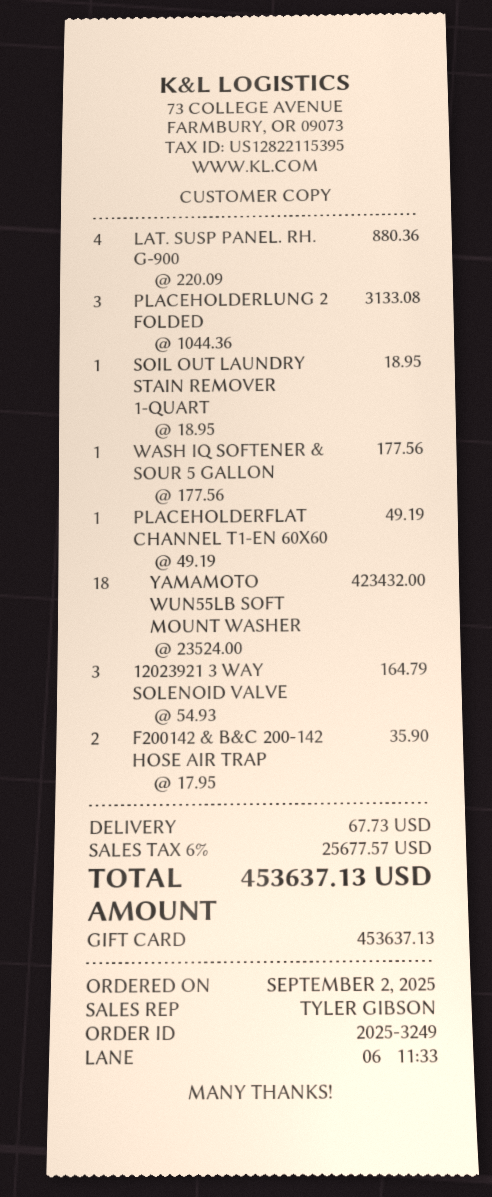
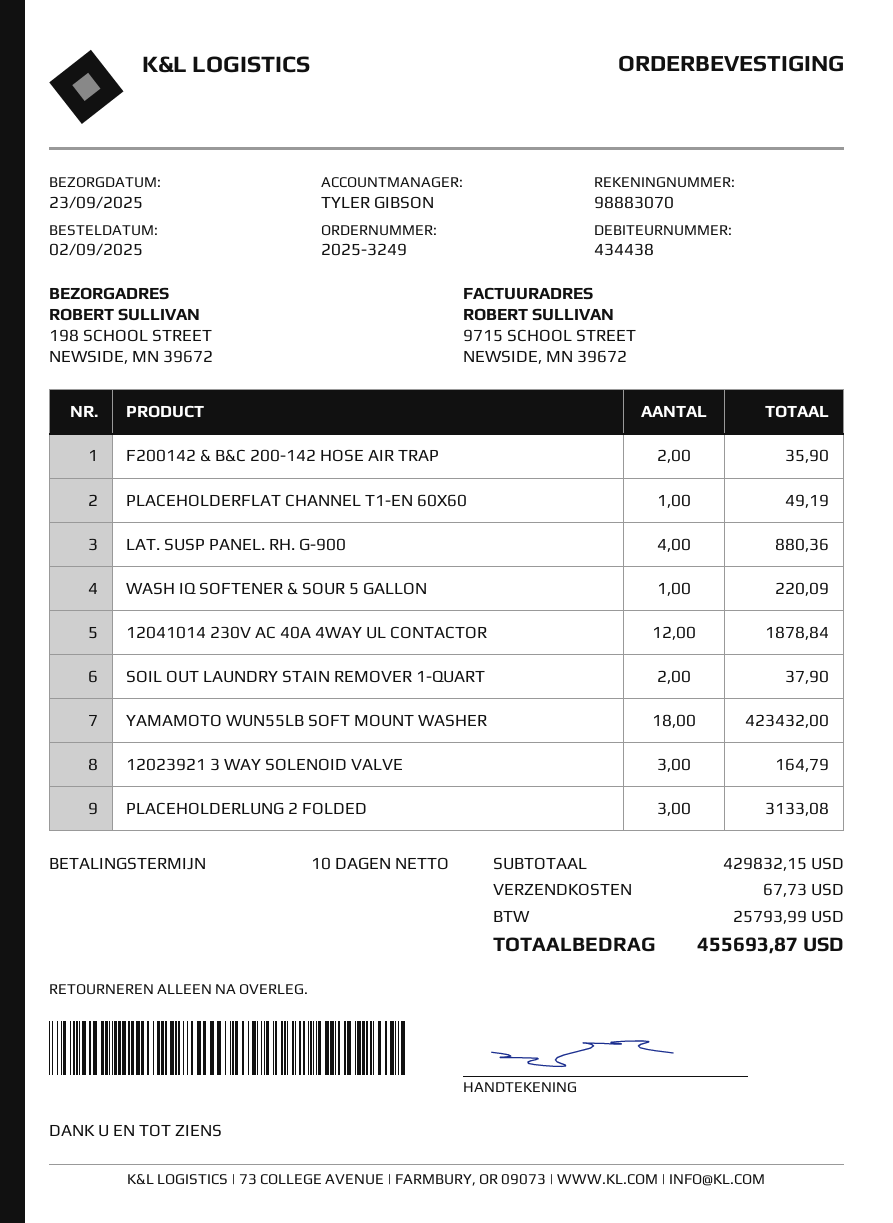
SOIL OUT LAUNDRY STAIN REMOVER 1-QUART: 1 for 18.95 -> 2 for 37.90
WASH IQ SOFTENER & SOUR 5 GALLON: 1 for 177.56 -> 1 for 220.09
12041014 230V AC 40A 4WAY UL CONTACTOR: none -> 12 for 1878.84
tax: 25677.57 -> 25793.99
total: 453637.13 -> 455693.87

